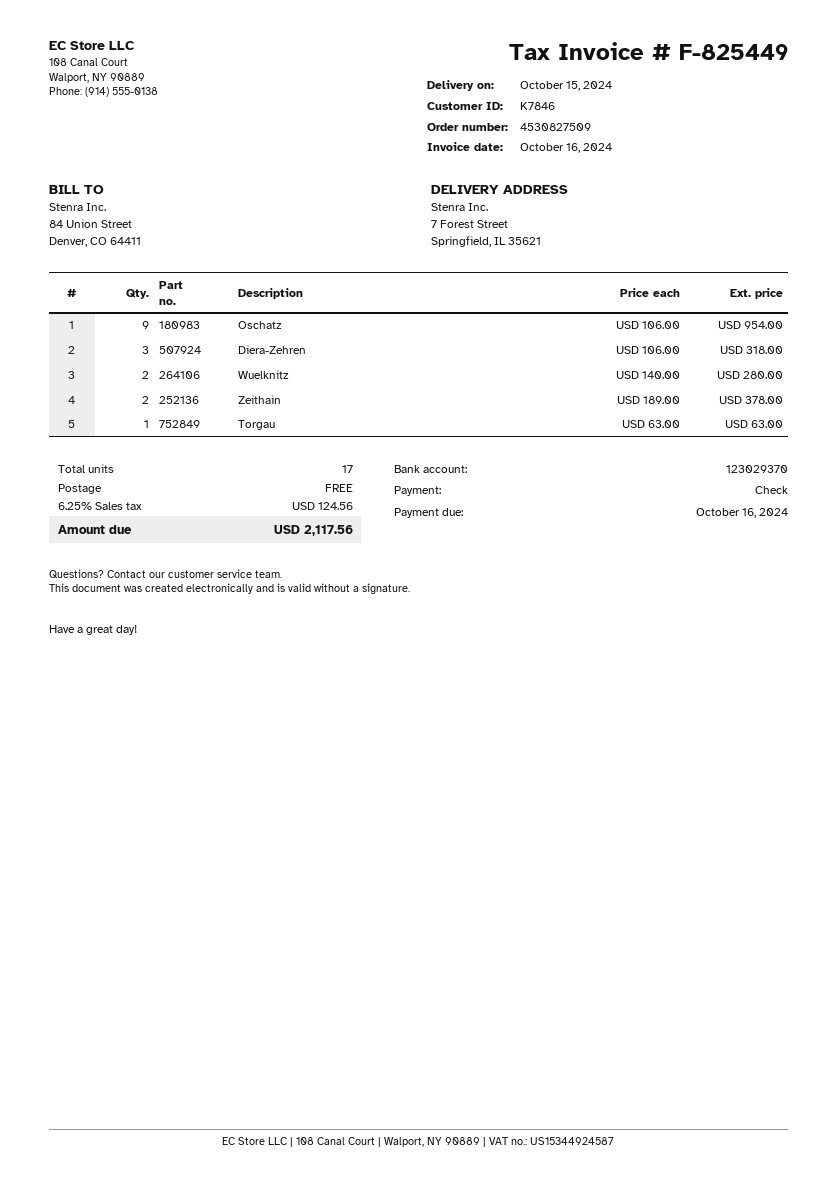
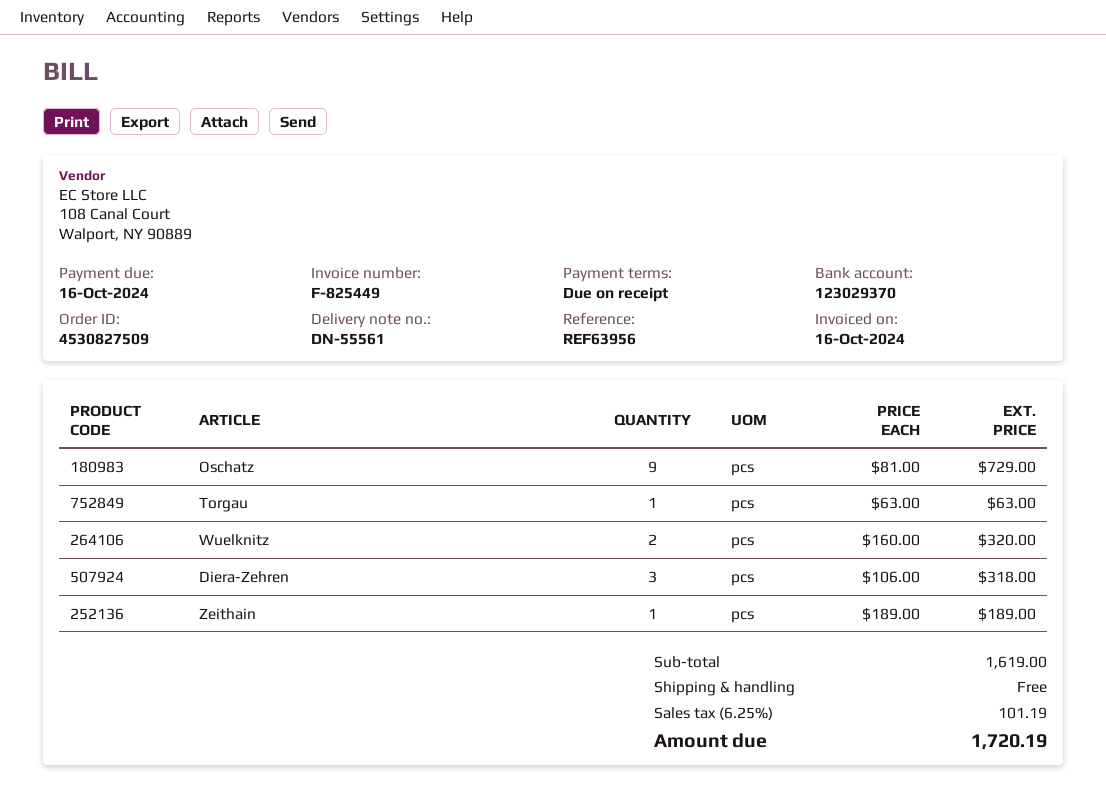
Oschatz: 9 x 106.00 = 954.00 -> 9 x 81.00 = 729.00
Wuelknitz: 2 x 140.00 = 280.00 -> 2 x 160.00 = 320.00
Zeithain: 2 x 189.00 = 378.00 -> 1 x 189.00 = 189.00
tax: 6.25% = 124.56 -> 6.25% = 101.19
total: 2117.56 -> 1720.19

